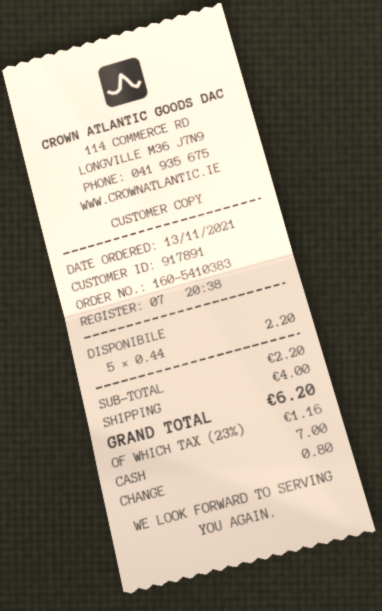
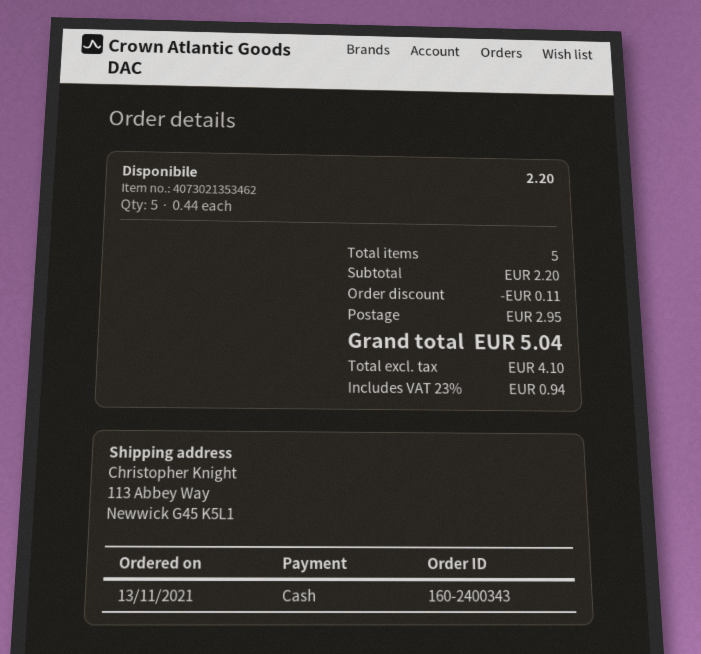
order number: 160-5410383 -> 160-2400343
discount: none -> 0.11
shipping: 4.00 -> 2.95
tax: 23% = 1.16 -> 23% = 0.94
total: 6.20 -> 5.04

